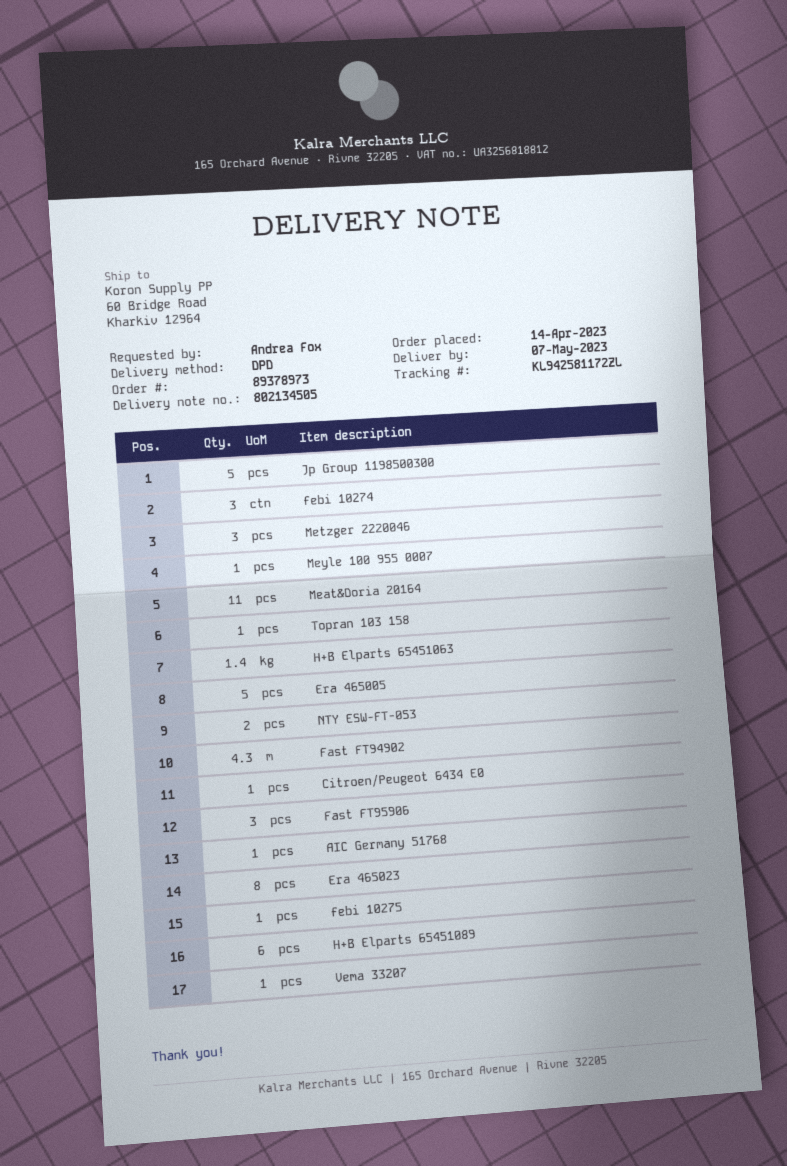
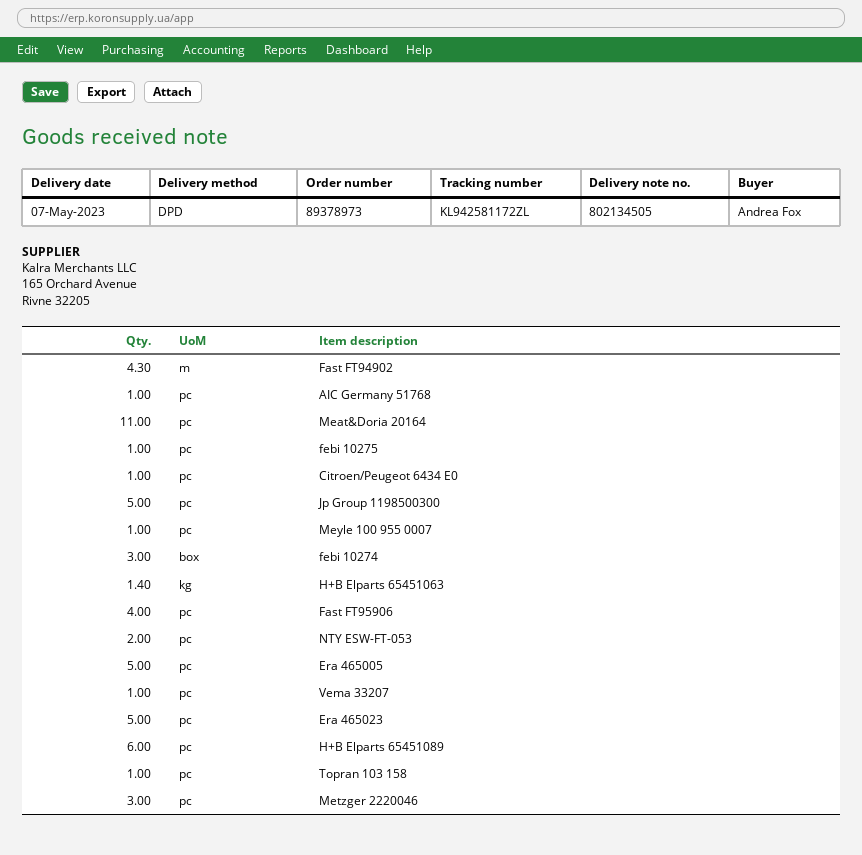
Fast FT95906: 3 -> 4
Era 465023: 8 -> 5

